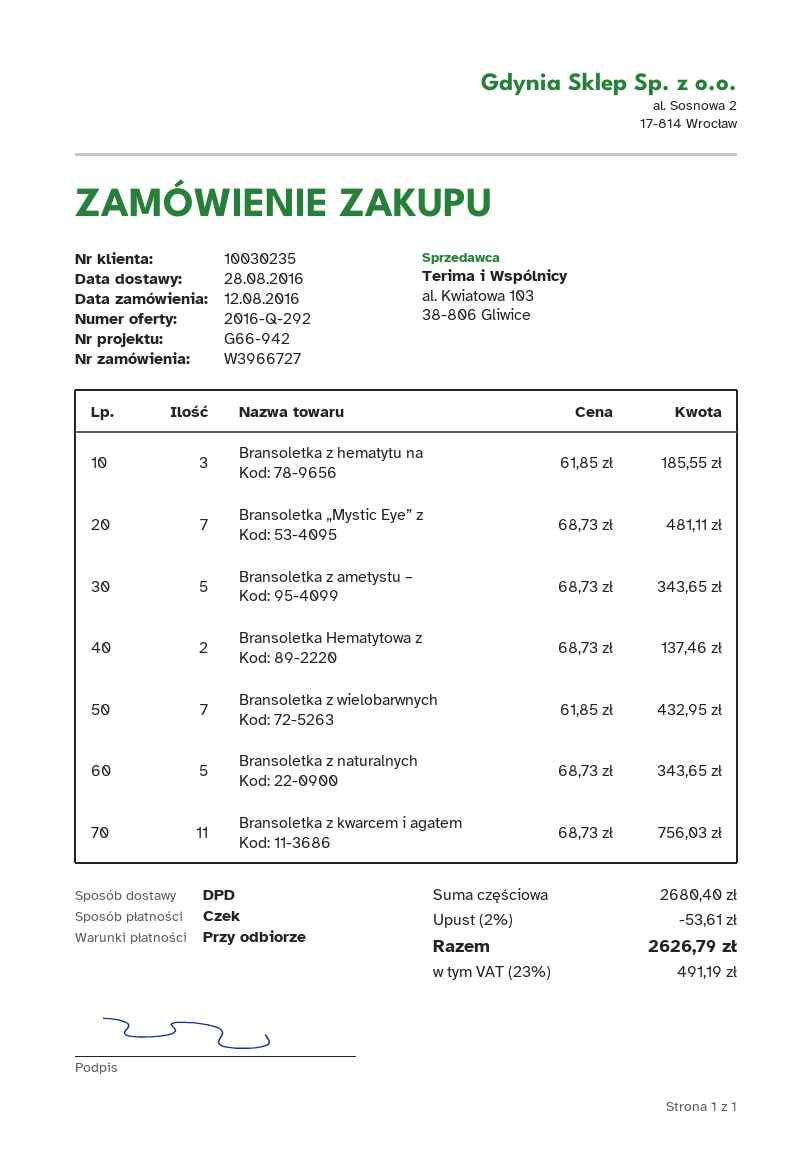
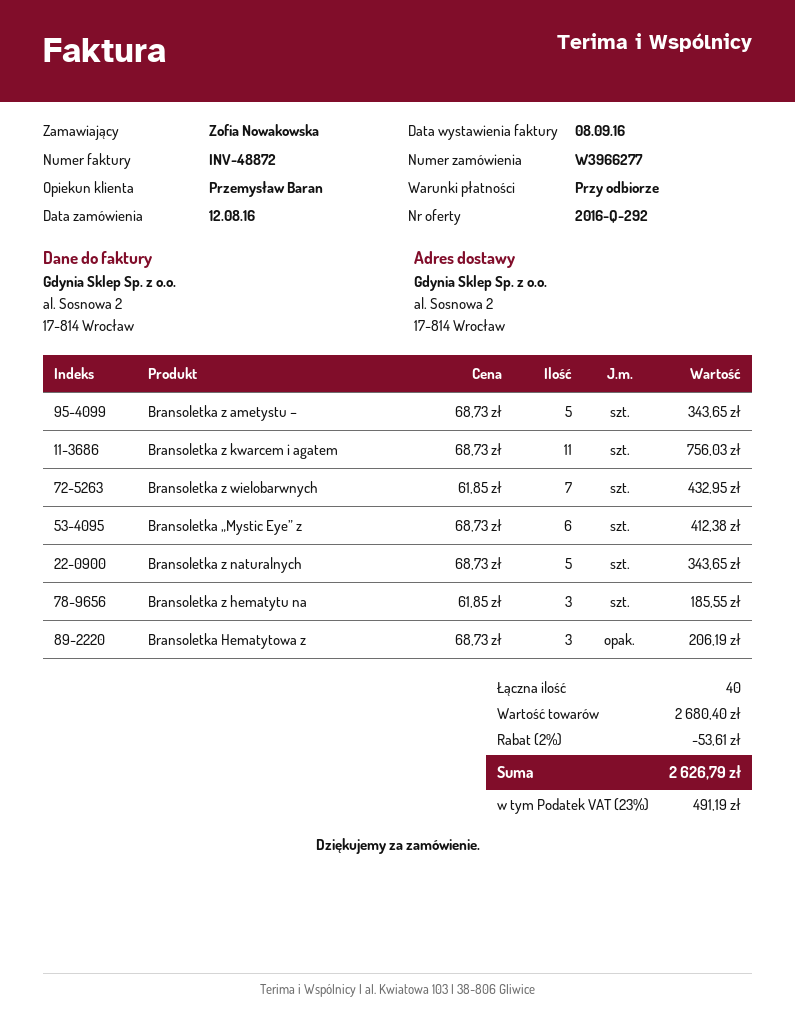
order number: W3966727 -> W3966277
Bransoletka „Mystic Eye” z: 7 x 68.73 = 481.11 -> 6 x 68.73 = 412.38
Bransoletka Hematytowa z: 2 x 68.73 = 137.46 -> 3 x 68.73 = 206.19

